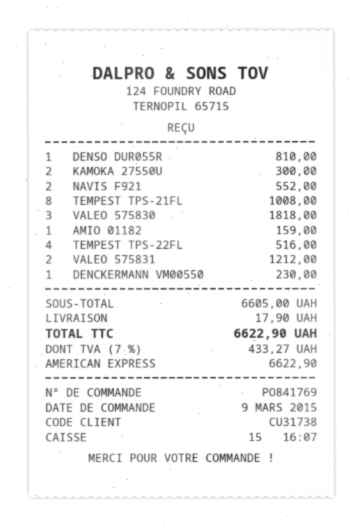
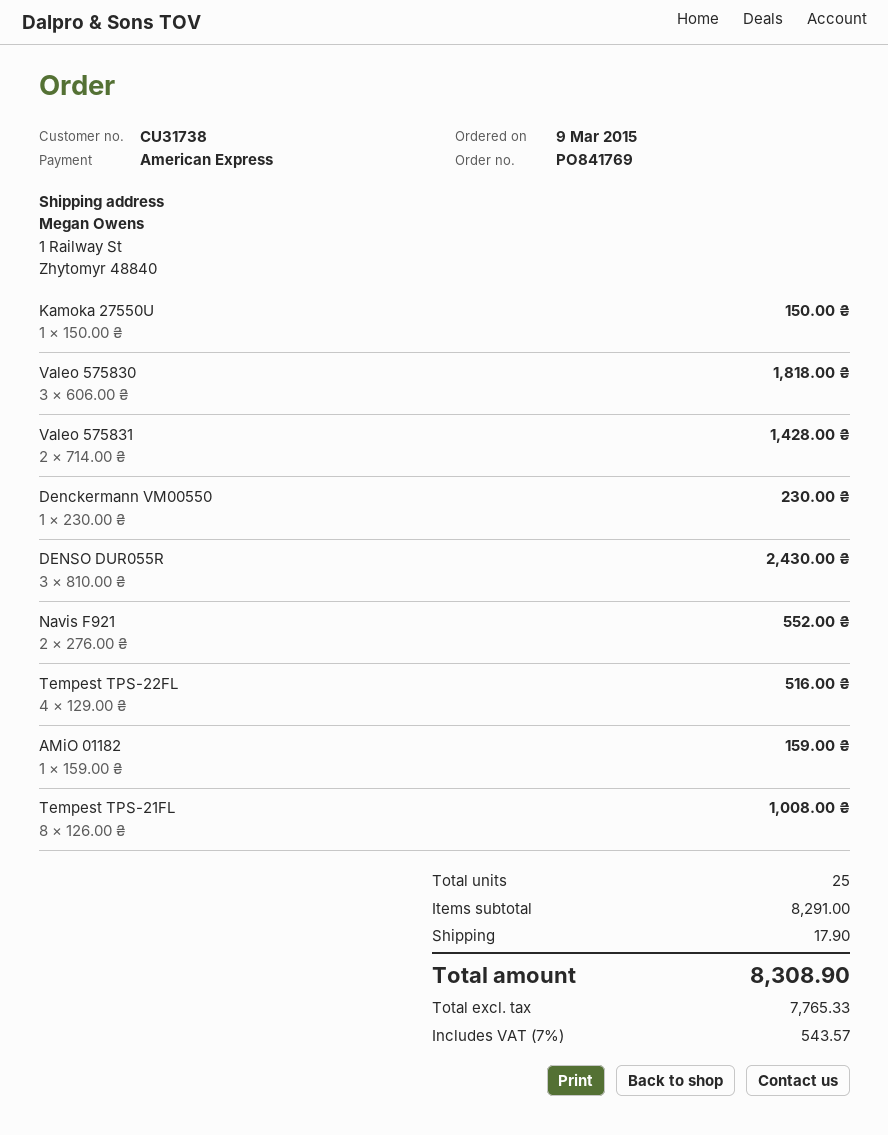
DENSO DUR055R: 1 for 810.00 -> 3 for 2430.00
KAMOKA 27550U: 2 for 300.00 -> 1 for 150.00
VALEO 575831: 2 for 1212.00 -> 2 for 1428.00
subtotal: 6605.00 -> 8291.00
tax: 7% = 433.27 -> 7% = 543.57
total: 6622.90 -> 8308.90

